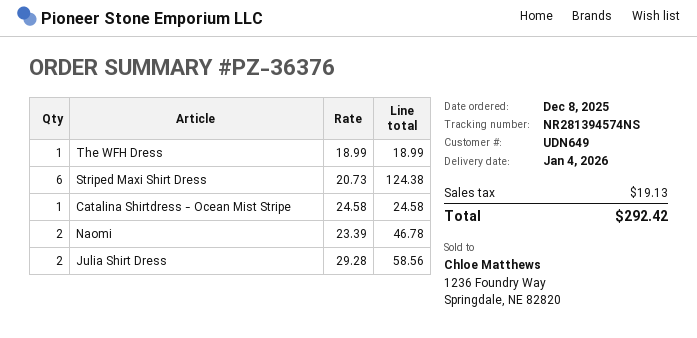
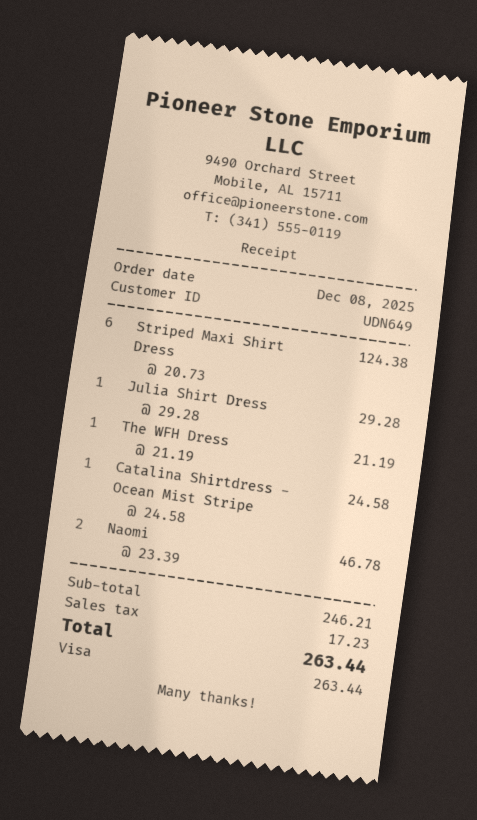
The WFH Dress: 1 x 18.99 = 18.99 -> 1 x 21.19 = 21.19
Julia Shirt Dress: 2 x 29.28 = 58.56 -> 1 x 29.28 = 29.28
tax: 19.13 -> 17.23
total: 292.42 -> 263.44

